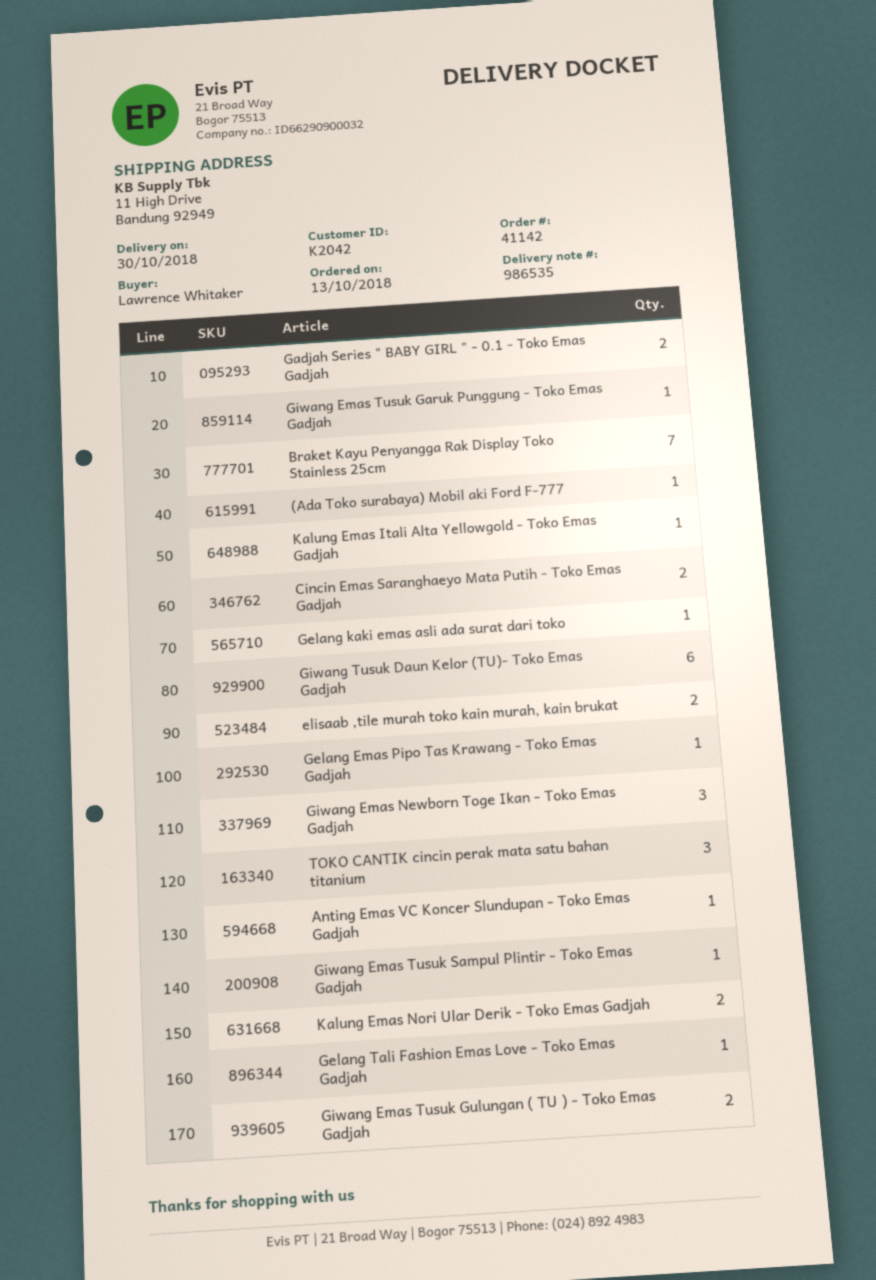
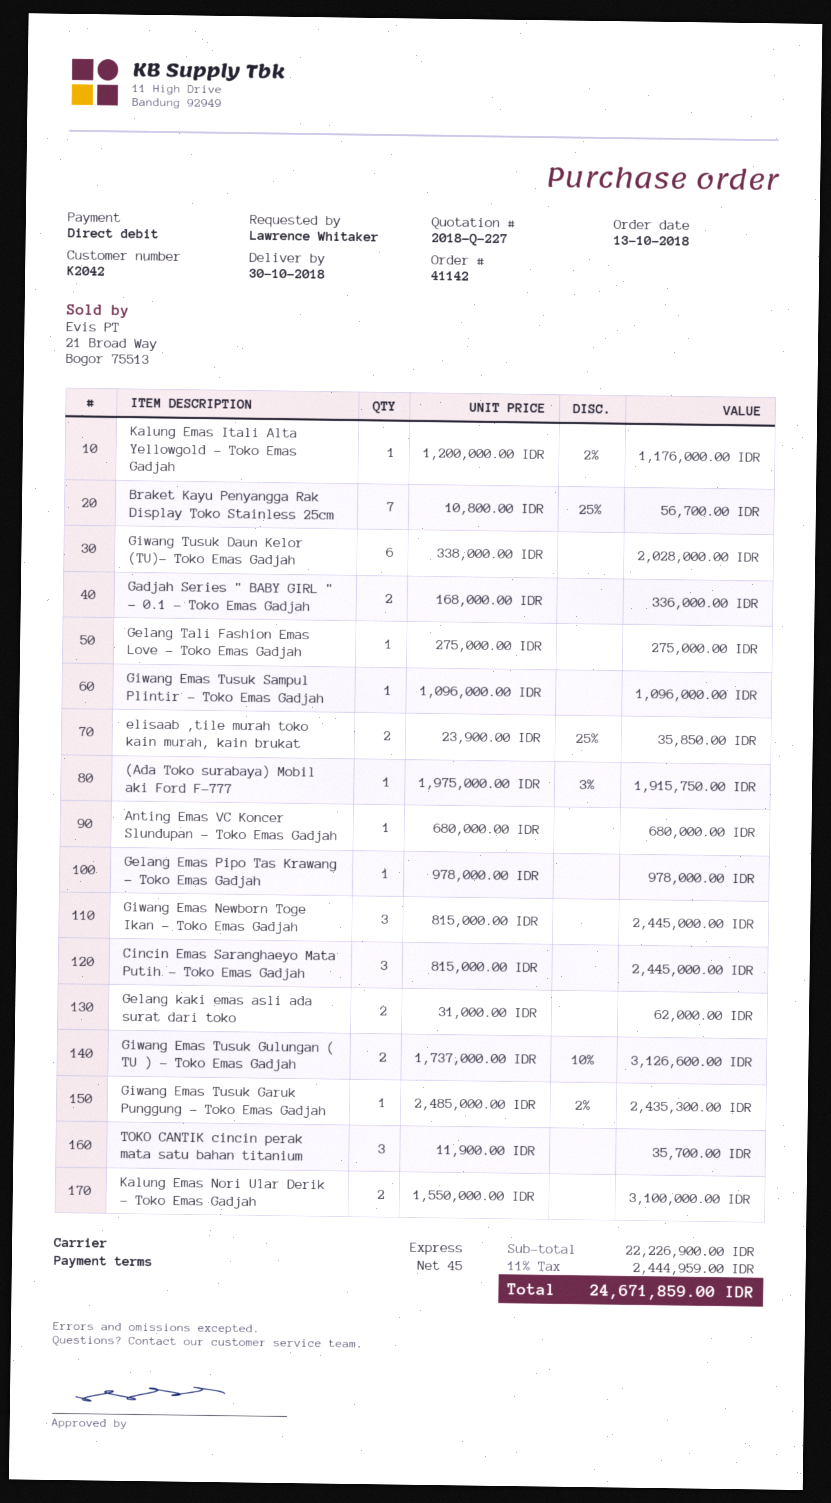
Cincin Emas Saranghaeyo Mata Putih - Toko Emas Gadjah: 2 -> 3
Gelang kaki emas asli ada surat dari toko: 1 -> 2

